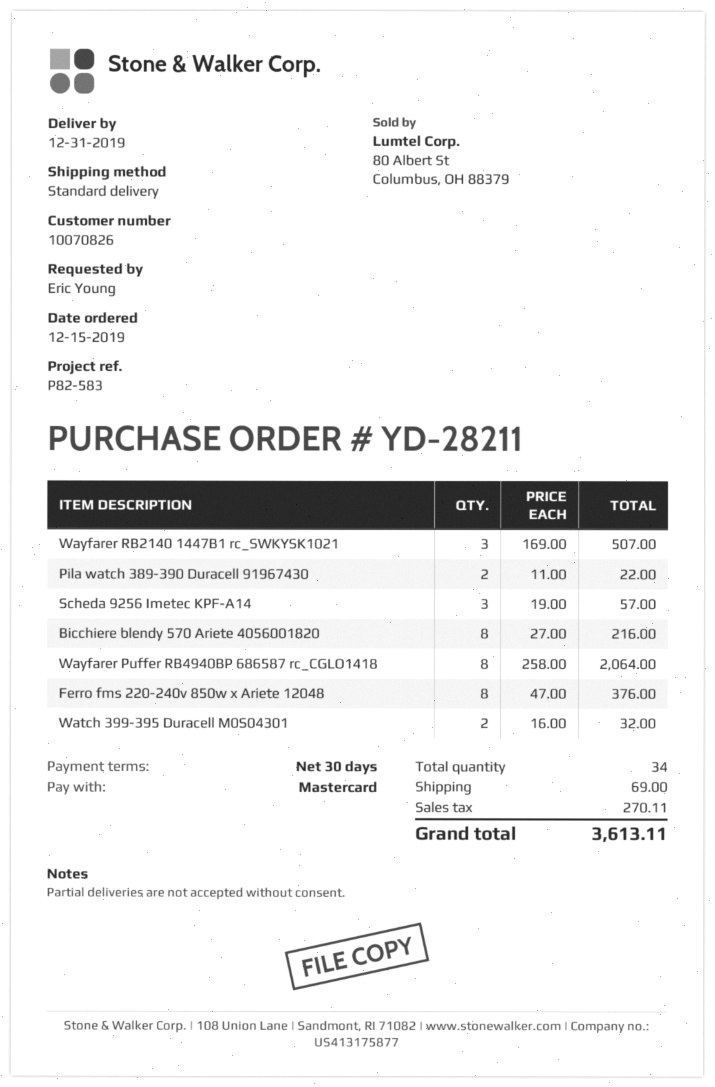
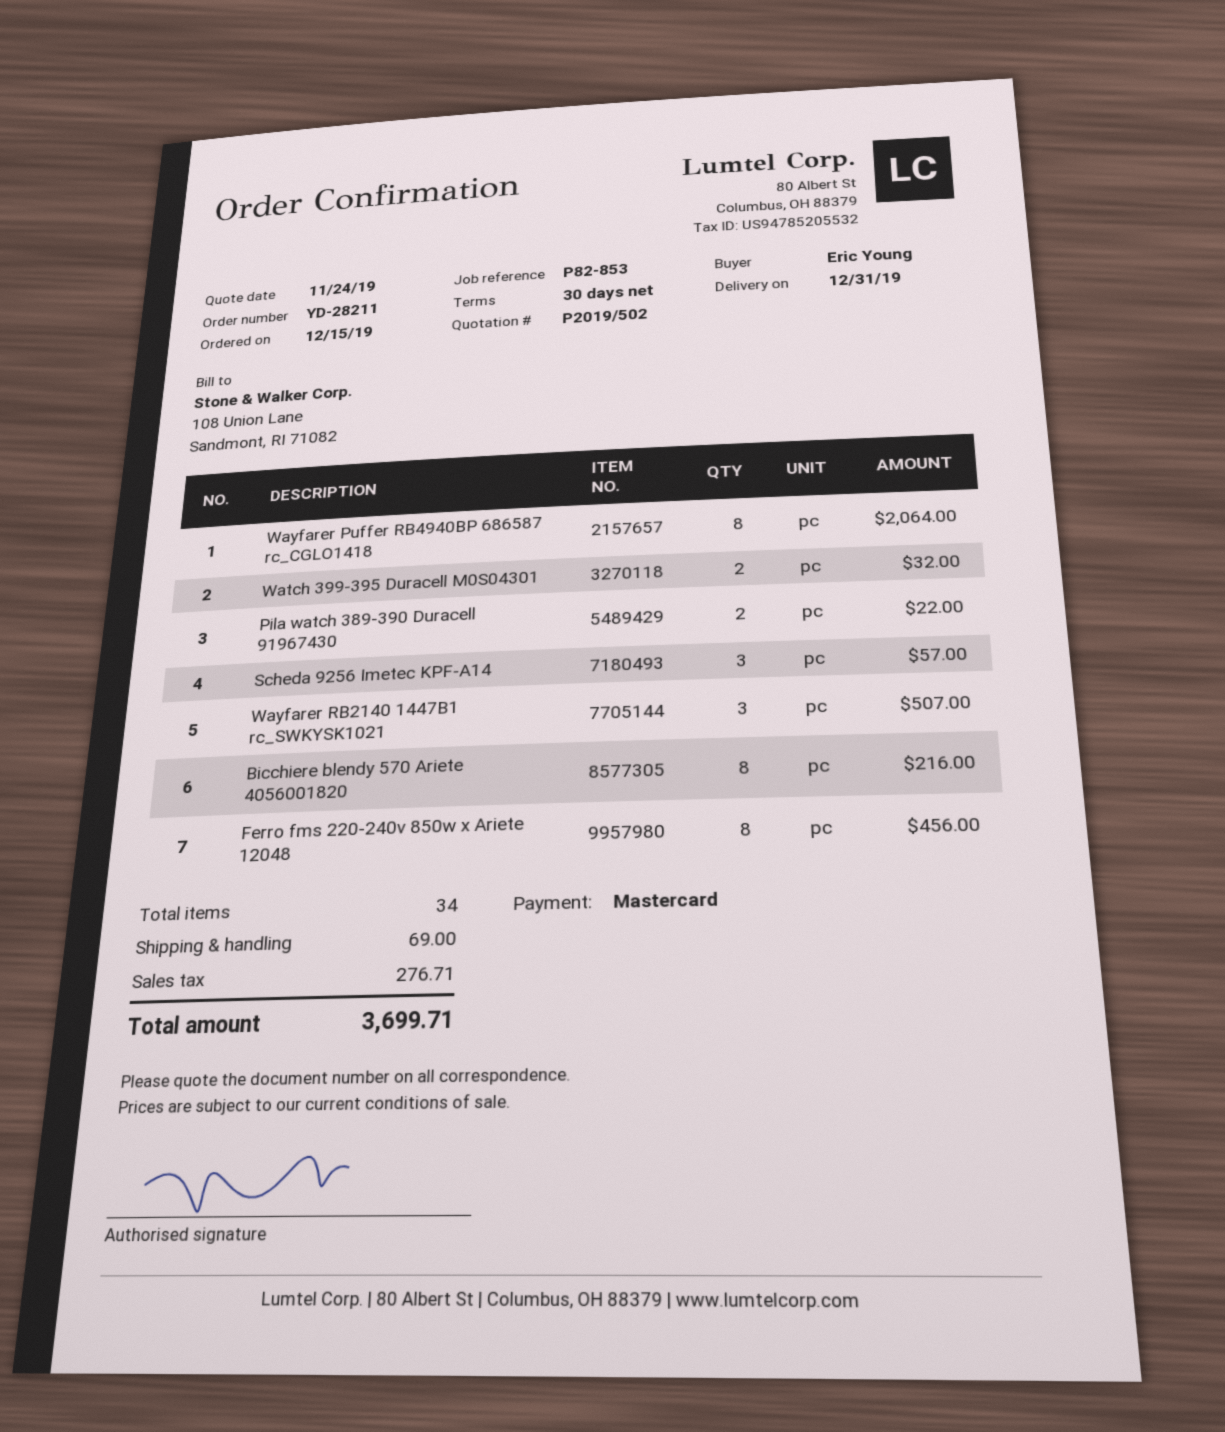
reference: P82-583 -> P82-853
Ferro fms 220-240v 850w x Ariete 12048: 8 for 376.00 -> 8 for 456.00
tax: 270.11 -> 276.71
total: 3613.11 -> 3699.71

